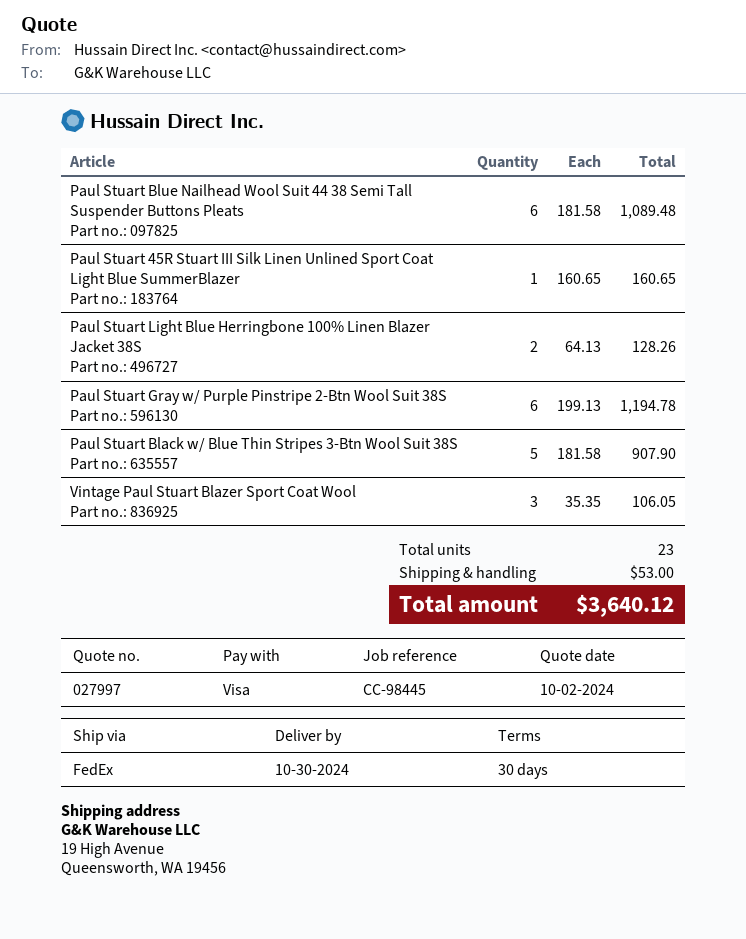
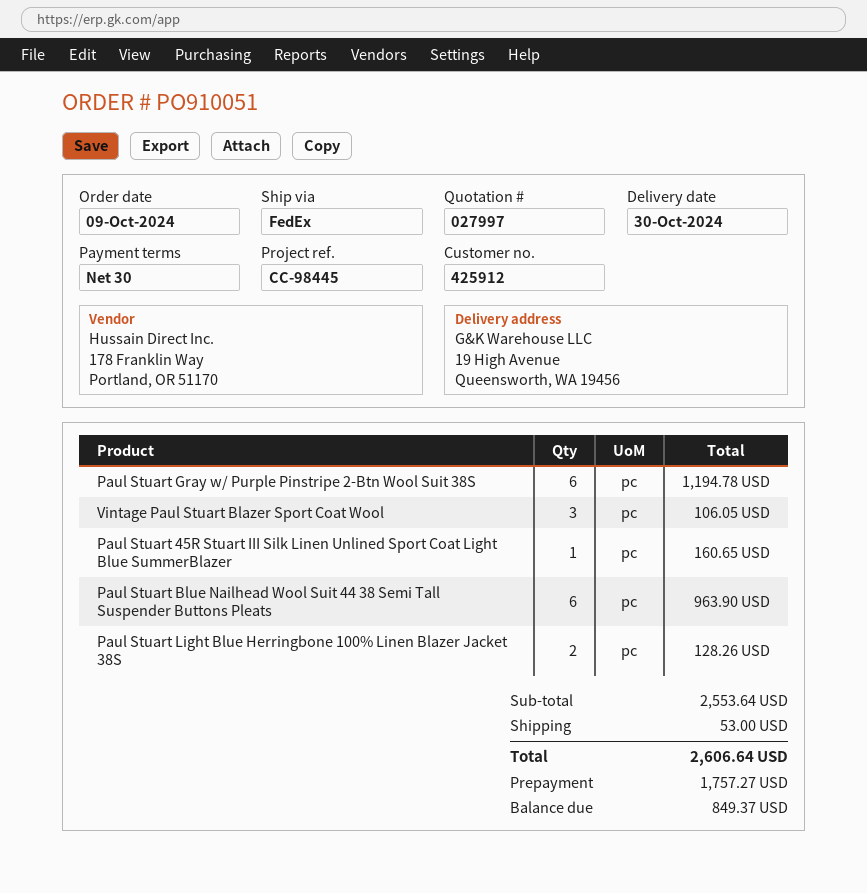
Paul Stuart Blue Nailhead Wool Suit 44 38 Semi Tall Suspender Buttons Pleats: 6 for 1089.48 -> 6 for 963.90
Paul Stuart Black w/ Blue Thin Stripes 3-Btn Wool Suit 38S: 5 for 907.90 -> none
total: 3640.12 -> 2606.64

